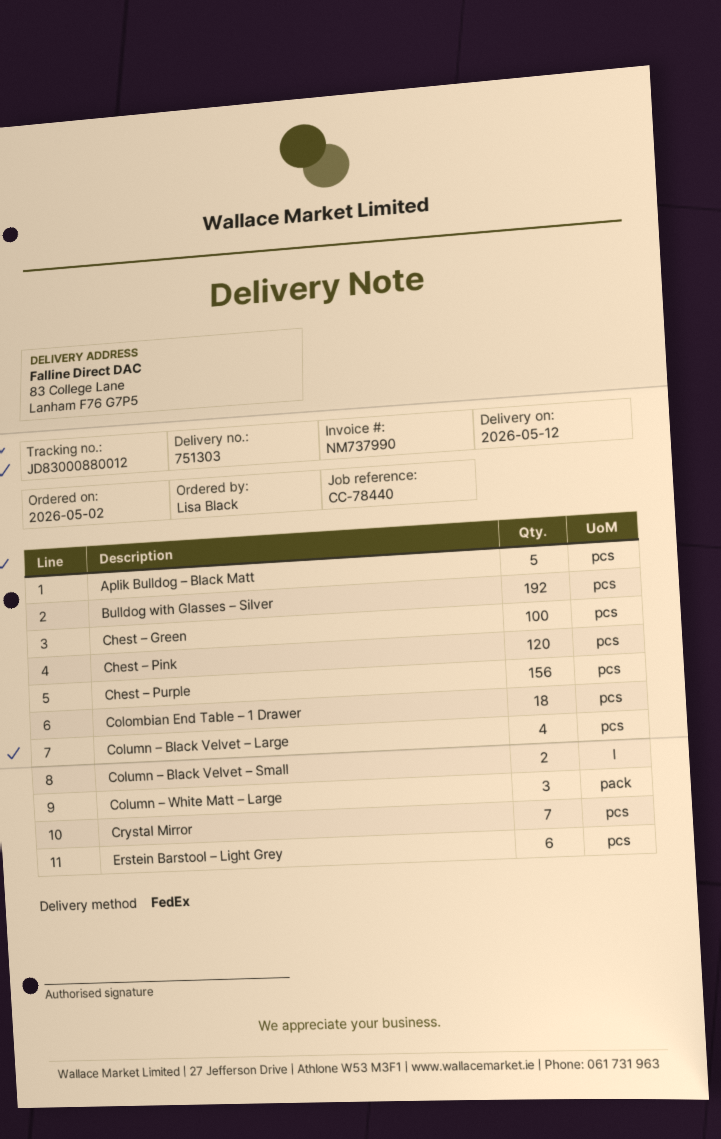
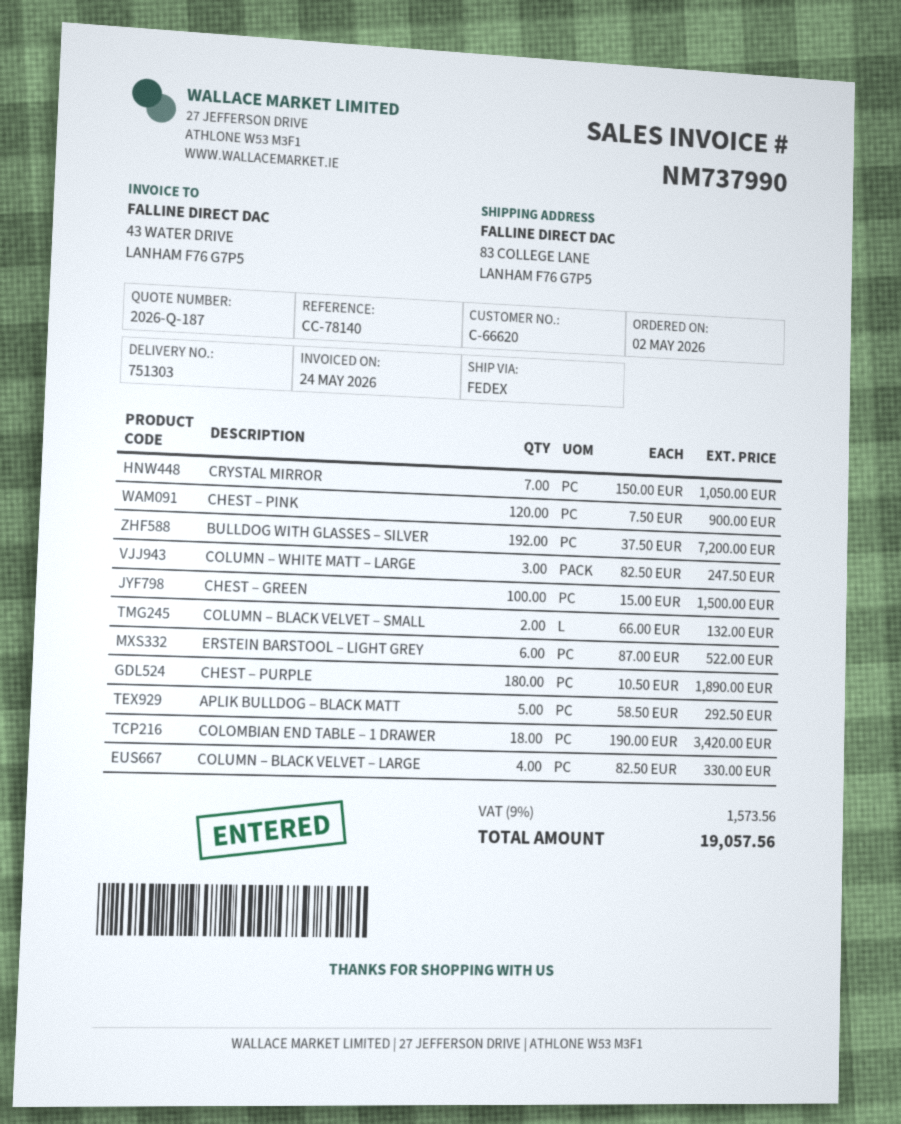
reference: CC-78440 -> CC-78140
Chest – Purple: 156 -> 180

